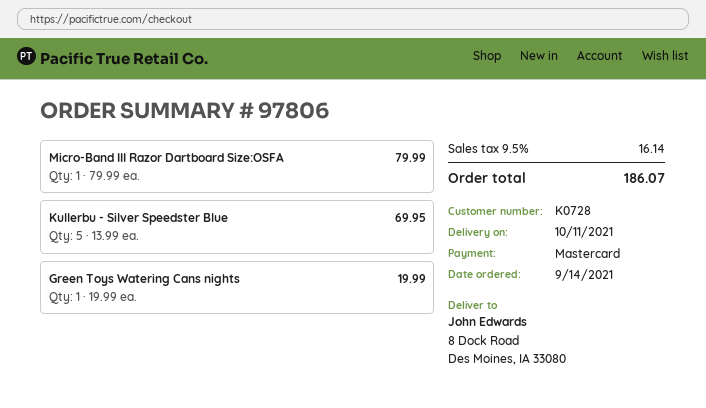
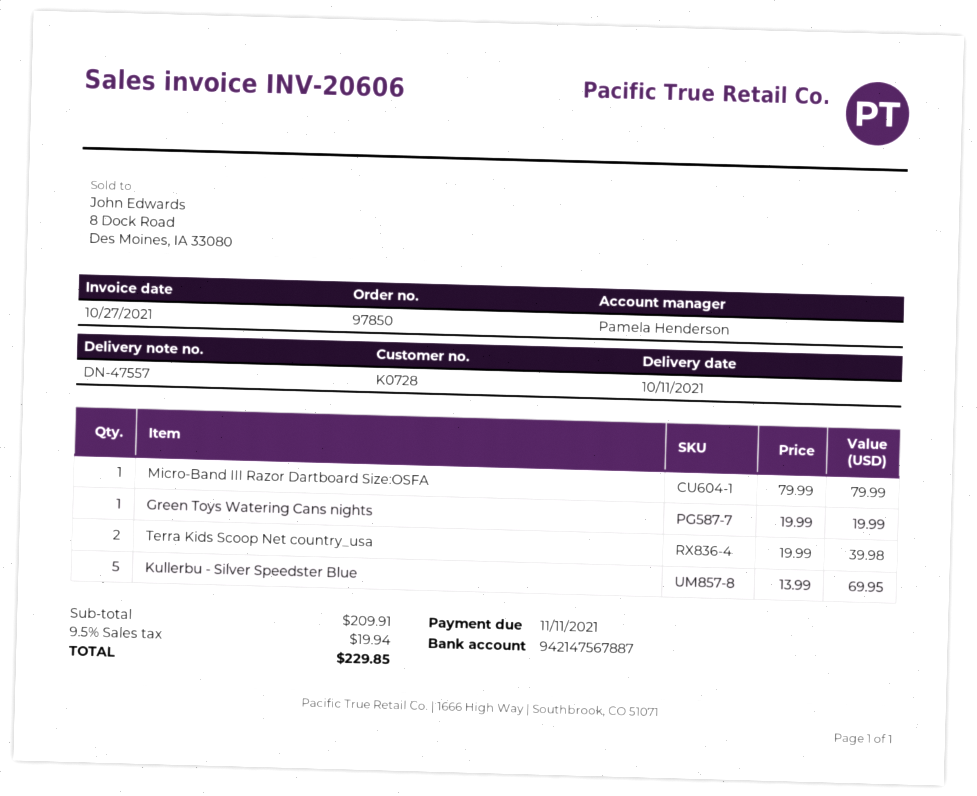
order number: 97806 -> 97850
Terra Kids Scoop Net country_usa: none -> 2 x 19.99 = 39.98
tax: 9.5% = 16.14 -> 9.5% = 19.94
total: 186.07 -> 229.85

